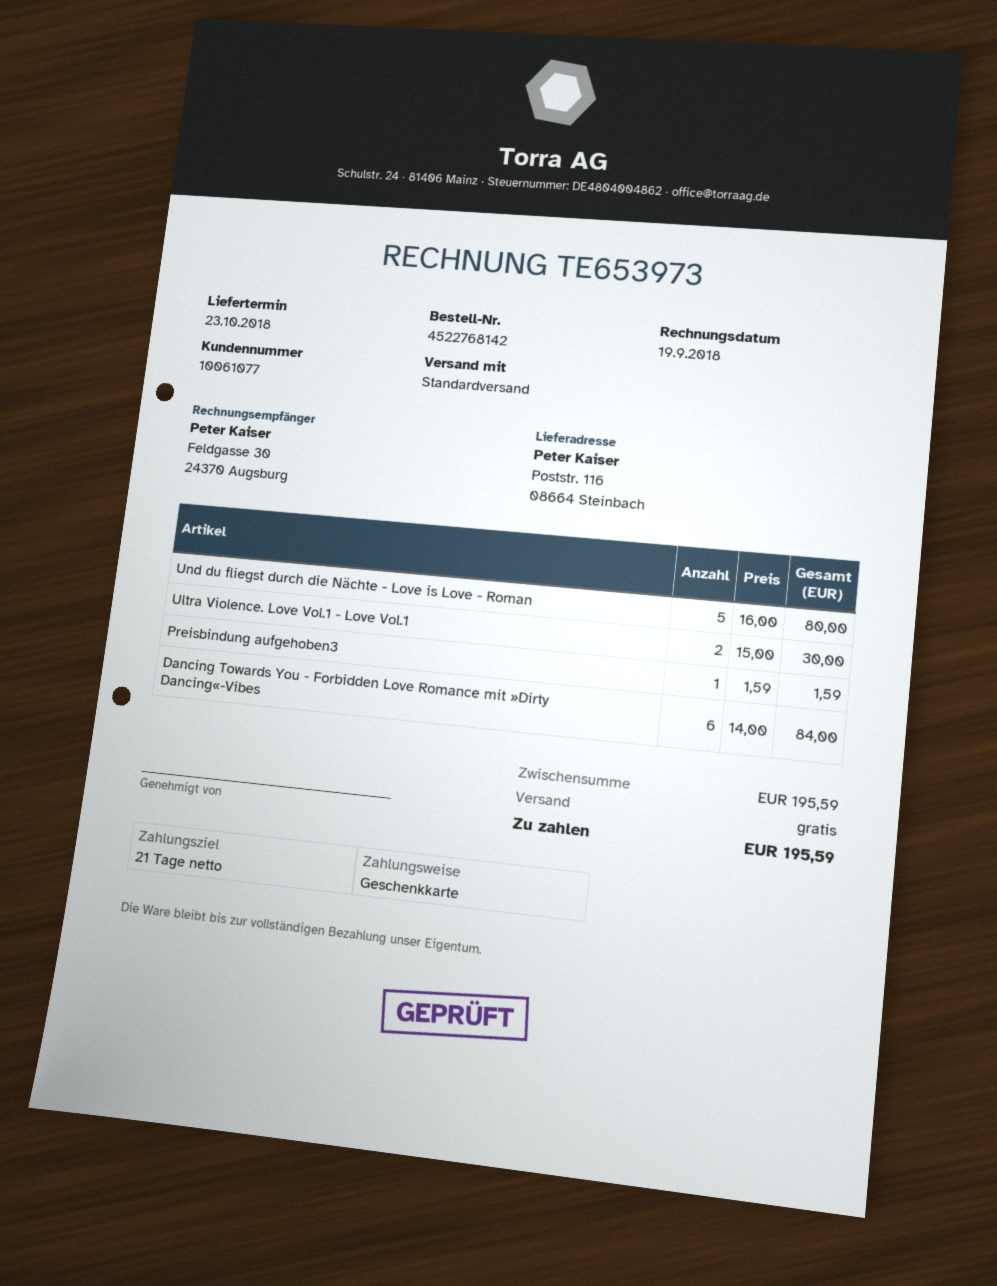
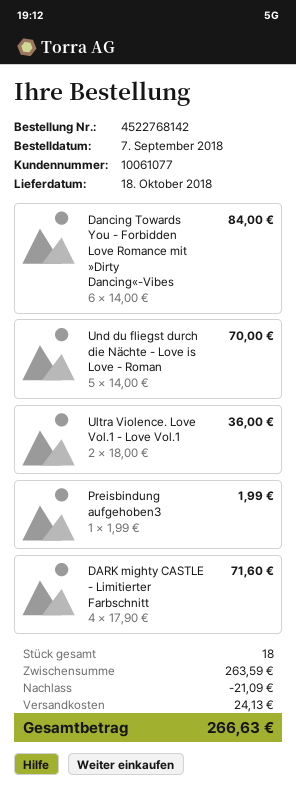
delivery date: 2018-10-23 -> 2018-10-18
Und du fliegst durch die Nächte - Love is Love - Roman: 5 x 16.00 = 80.00 -> 5 x 14.00 = 70.00
Ultra Violence. Love Vol.1 - Love Vol.1: 2 x 15.00 = 30.00 -> 2 x 18.00 = 36.00
Preisbindung aufgehoben3: 1 x 1.59 = 1.59 -> 1 x 1.99 = 1.99
DARK mighty CASTLE - Limitierter Farbschnitt: none -> 4 x 17.90 = 71.60
subtotal: 195.59 -> 263.59
discount: none -> 21.09
shipping: 0.00 -> 24.13
total: 195.59 -> 266.63

